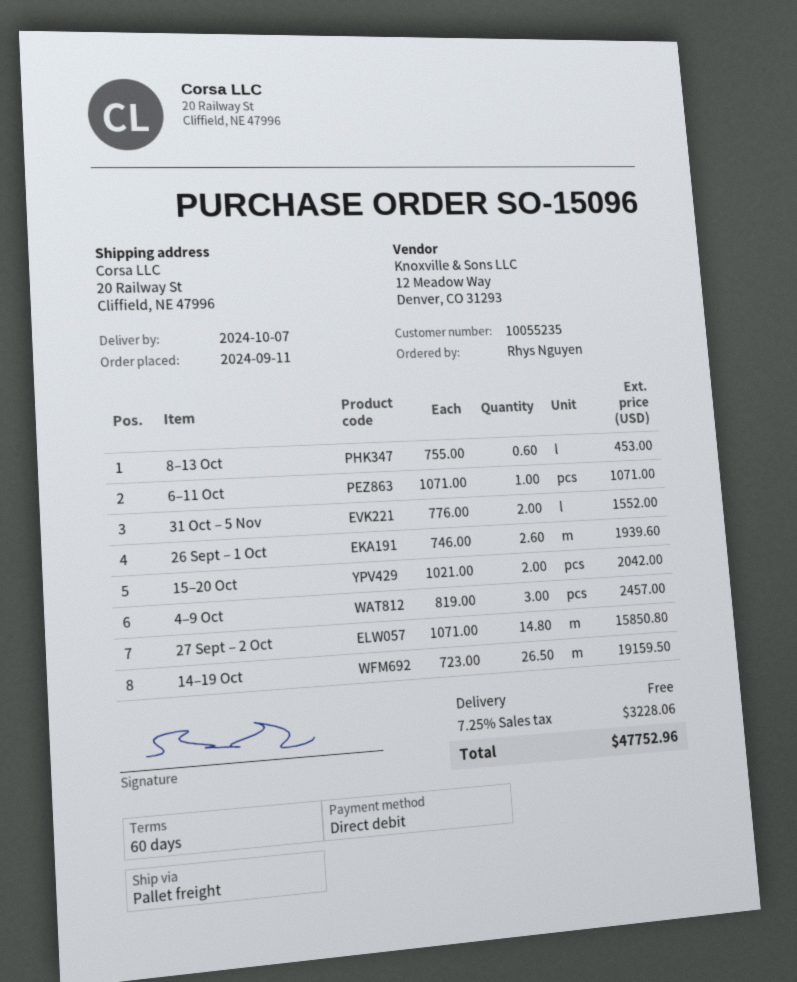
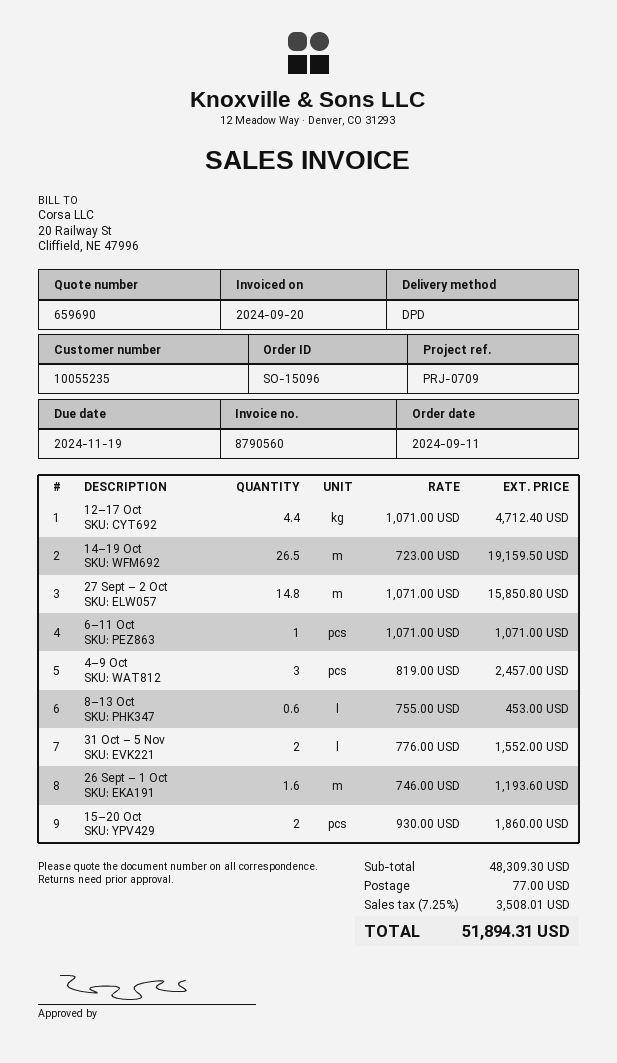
shipping method: pallet freight -> DPD
26 Sept – 1 Oct: 2.6 x 746.00 = 1939.60 -> 1.6 x 746.00 = 1193.60
15–20 Oct: 2 x 1021.00 = 2042.00 -> 2 x 930.00 = 1860.00
12–17 Oct: none -> 4.4 x 1071.00 = 4712.40
shipping: 0.00 -> 77.00
tax: 7.25% = 3228.06 -> 7.25% = 3508.01
total: 47752.96 -> 51894.31

